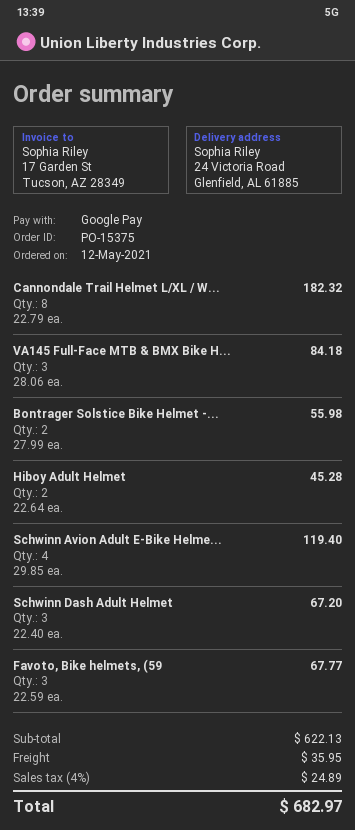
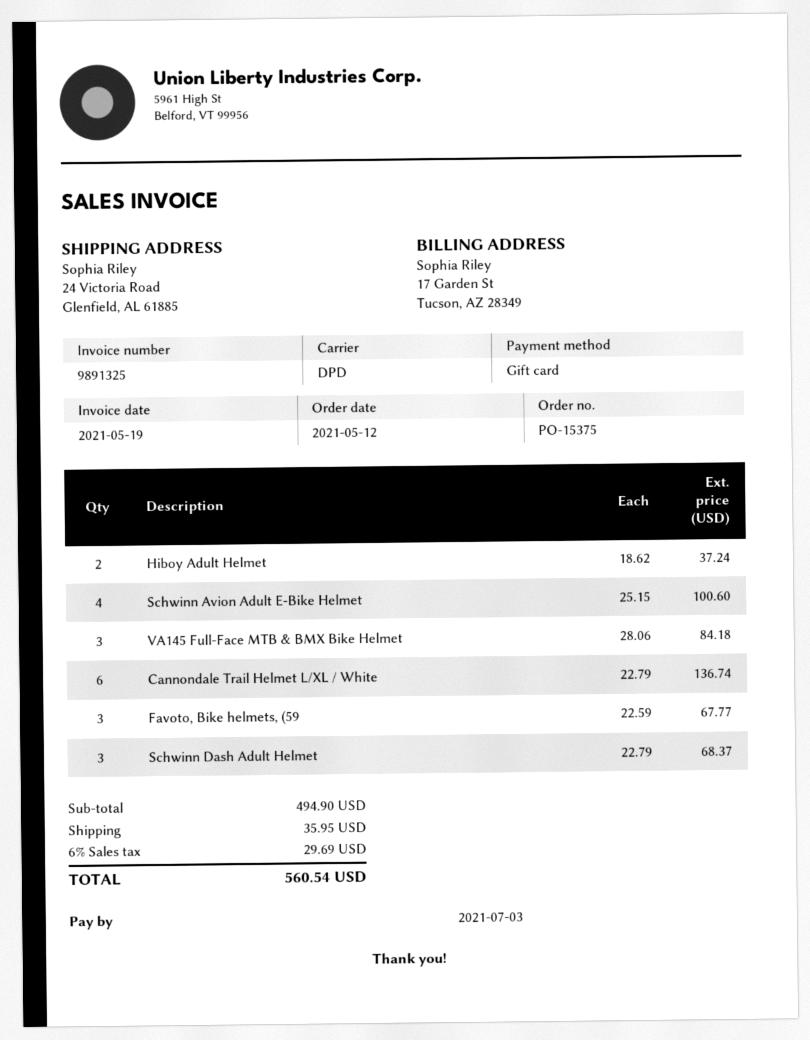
payment method: Google Pay -> gift card
Cannondale Trail Helmet L/XL / W...: 8 x 22.79 = 182.32 -> 6 x 22.79 = 136.74
Bontrager Solstice Bike Helmet -...: 2 x 27.99 = 55.98 -> none
Hiboy Adult Helmet: 2 x 22.64 = 45.28 -> 2 x 18.62 = 37.24
Schwinn Avion Adult E-Bike Helme...: 4 x 29.85 = 119.40 -> 4 x 25.15 = 100.60
Schwinn Dash Adult Helmet: 3 x 22.40 = 67.20 -> 3 x 22.79 = 68.37
subtotal: 622.13 -> 494.90
tax: 4% = 24.89 -> 6% = 29.69
total: 682.97 -> 560.54

